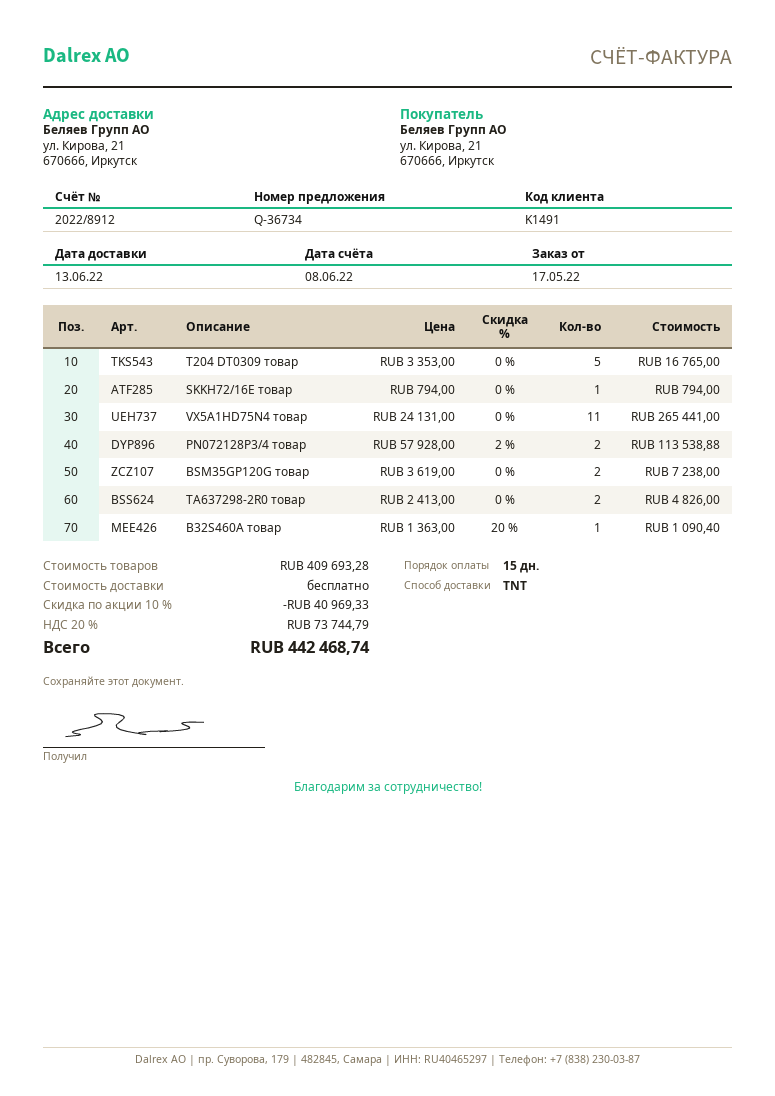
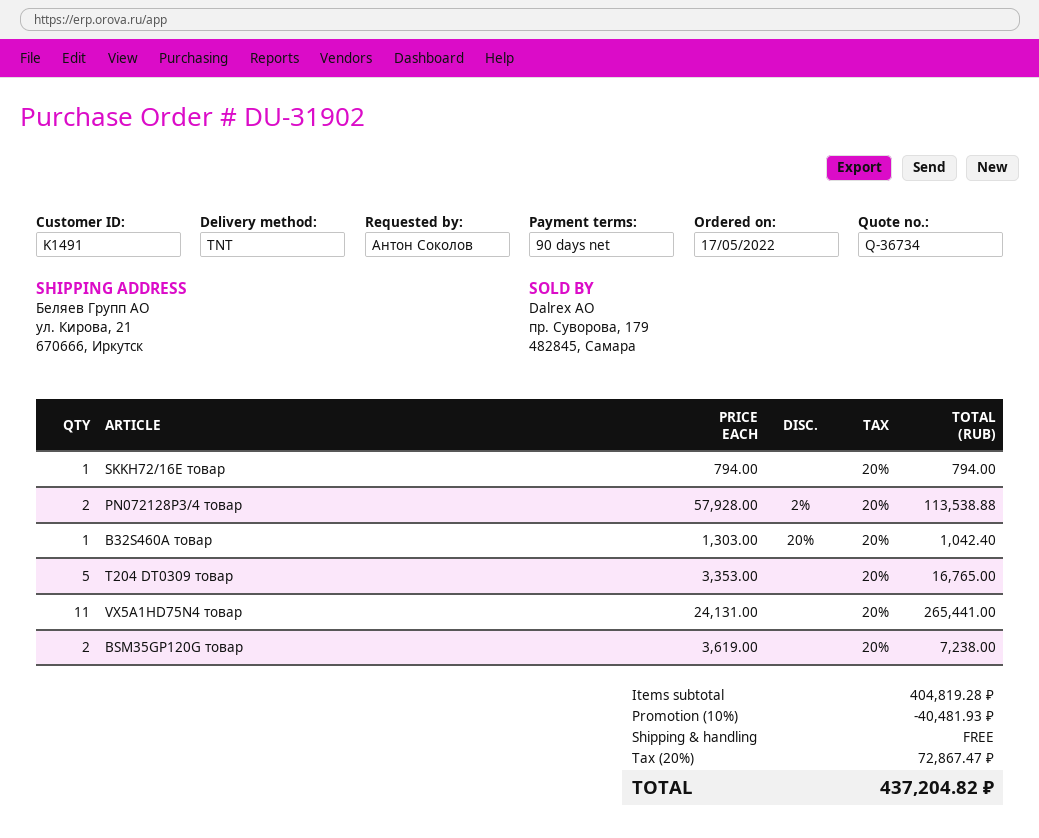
payment terms: 15 days -> 90 days
TA637298-2R0 товар: 2 x 2413.00 = 4826.00 -> none
B32S460A товар: 1 x 1363.00 - 20% = 1090.40 -> 1 x 1303.00 - 20% = 1042.40
subtotal: 409693.28 -> 404819.28
discount: 10% = 40969.33 -> 10% = 40481.93
tax: 20% = 73744.79 -> 20% = 72867.47
total: 442468.74 -> 437204.82

